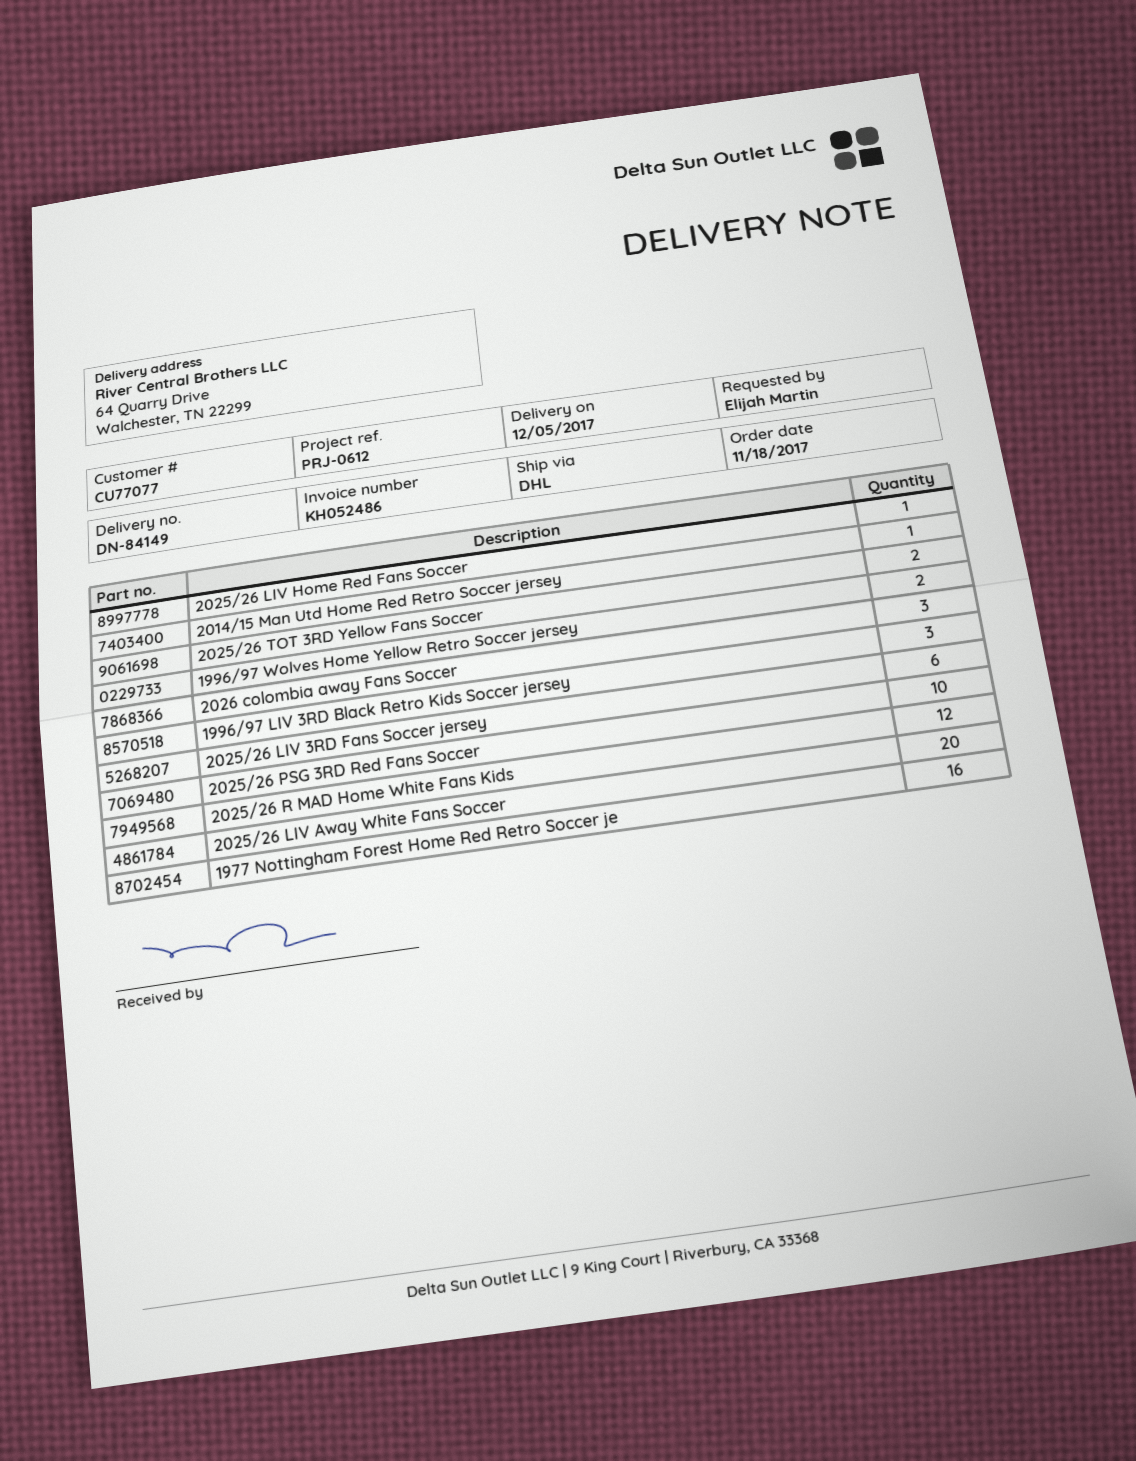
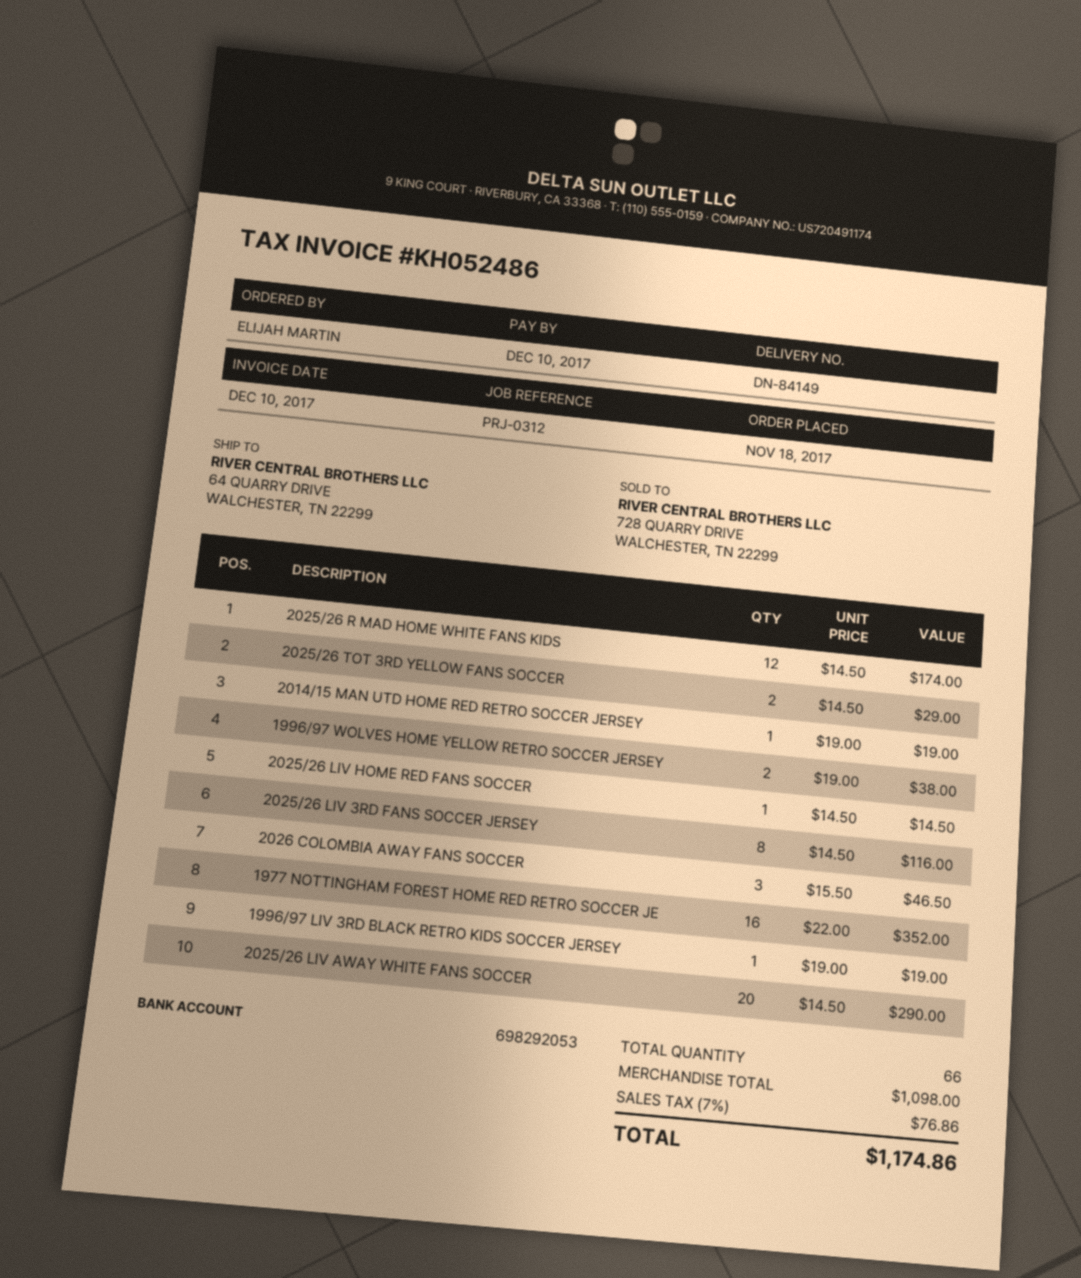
reference: PRJ-0612 -> PRJ-0312
1996/97 LIV 3RD Black Retro Kids Soccer jersey: 3 -> 1
2025/26 LIV 3RD Fans Soccer jersey: 6 -> 8
2025/26 PSG 3RD Red Fans Soccer: 10 -> none

